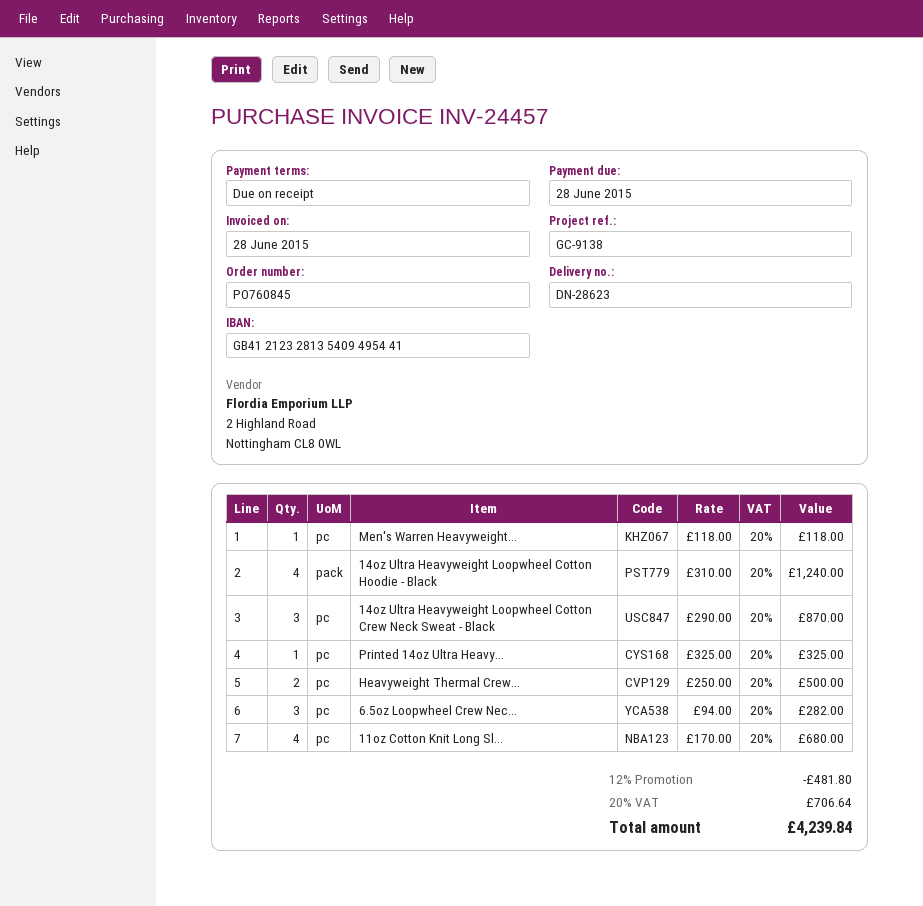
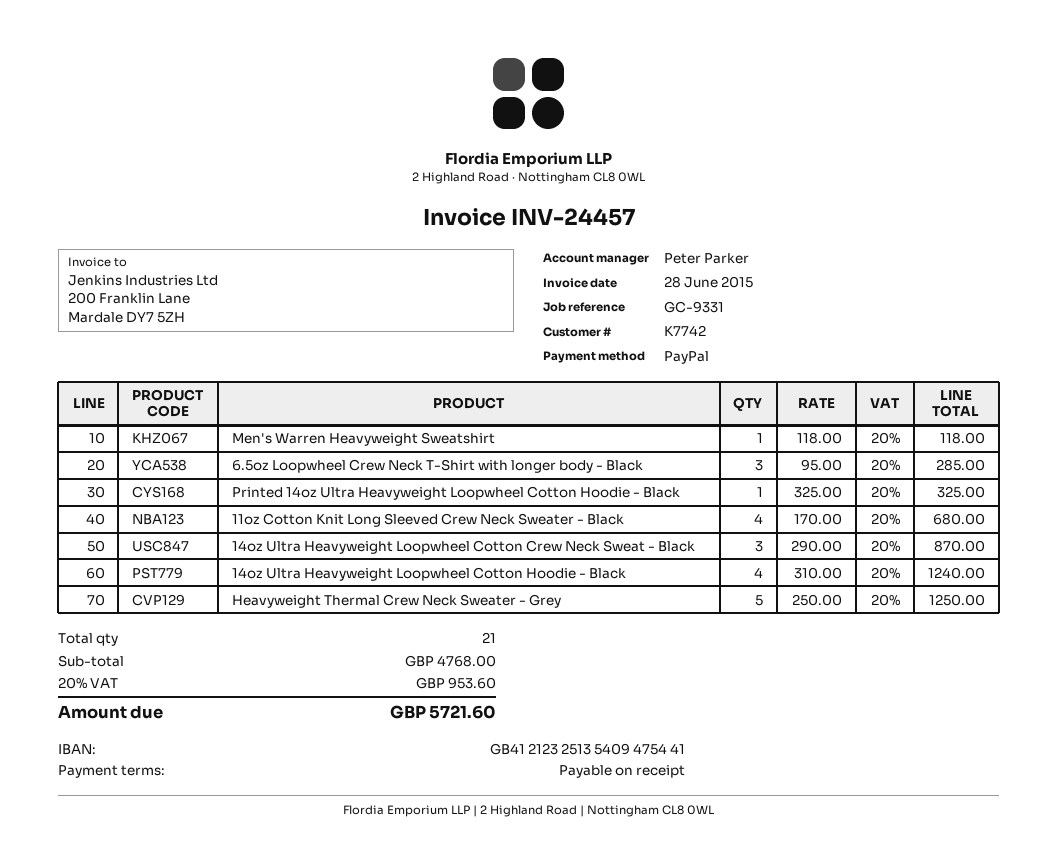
reference: GC-9138 -> GC-9331
bank account: GB41212328135409495441 -> GB41212325135409475441
Heavyweight Thermal Crew...: 2 x 250.00 = 500.00 -> 5 x 250.00 = 1250.00
6.5oz Loopwheel Crew Nec...: 3 x 94.00 = 282.00 -> 3 x 95.00 = 285.00
discount: 12% = 481.80 -> none
tax: 20% = 706.64 -> 20% = 953.60
total: 4239.84 -> 5721.60

